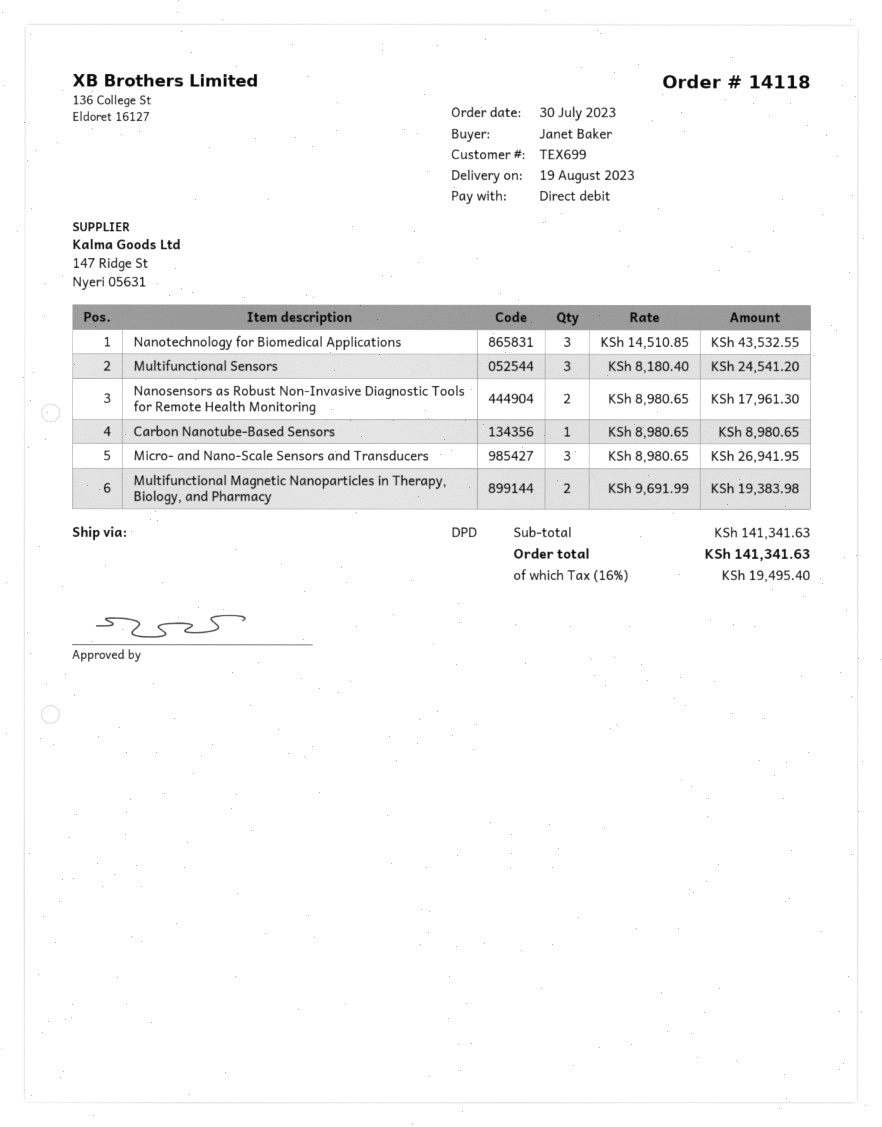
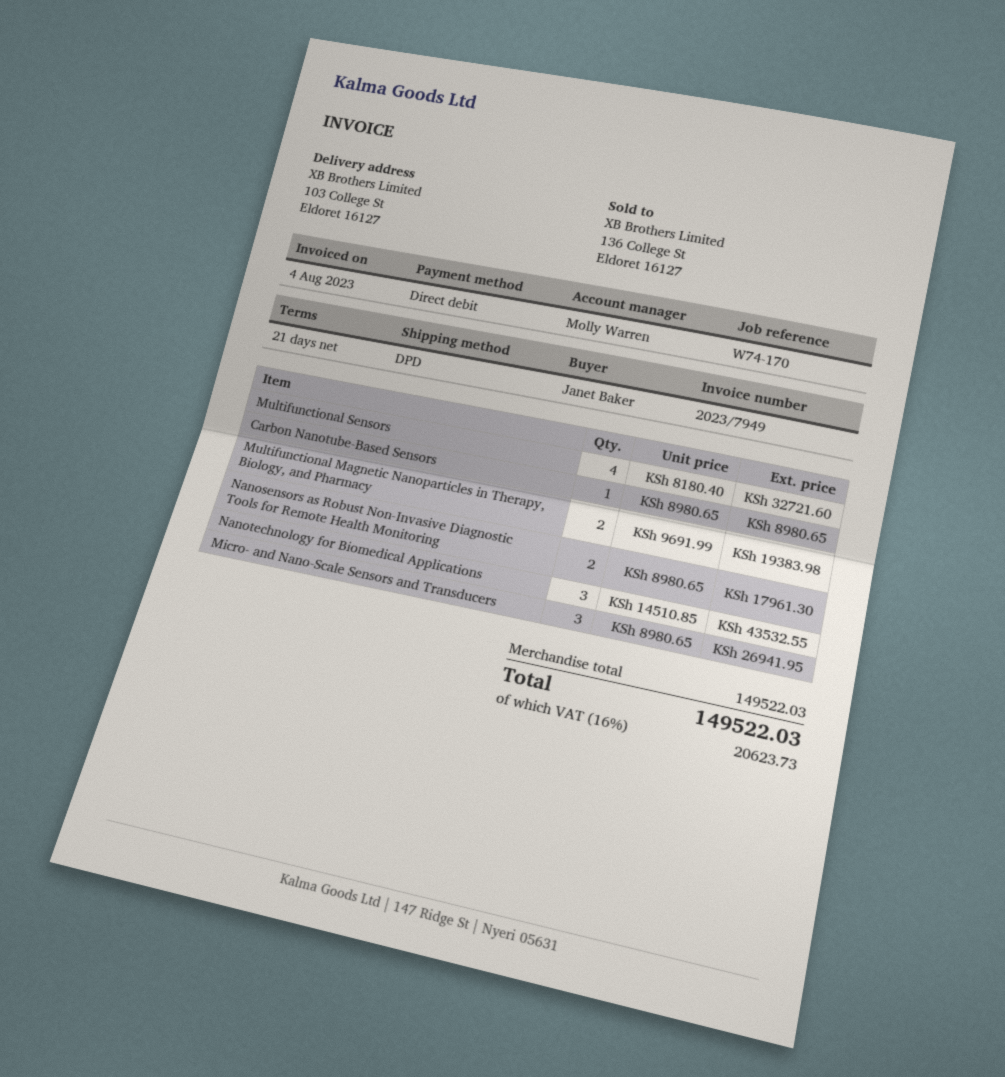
Multifunctional Sensors: 3 x 8180.40 = 24541.20 -> 4 x 8180.40 = 32721.60
subtotal: 141341.63 -> 149522.03
tax: 16% = 19495.40 -> 16% = 20623.73
total: 141341.63 -> 149522.03

